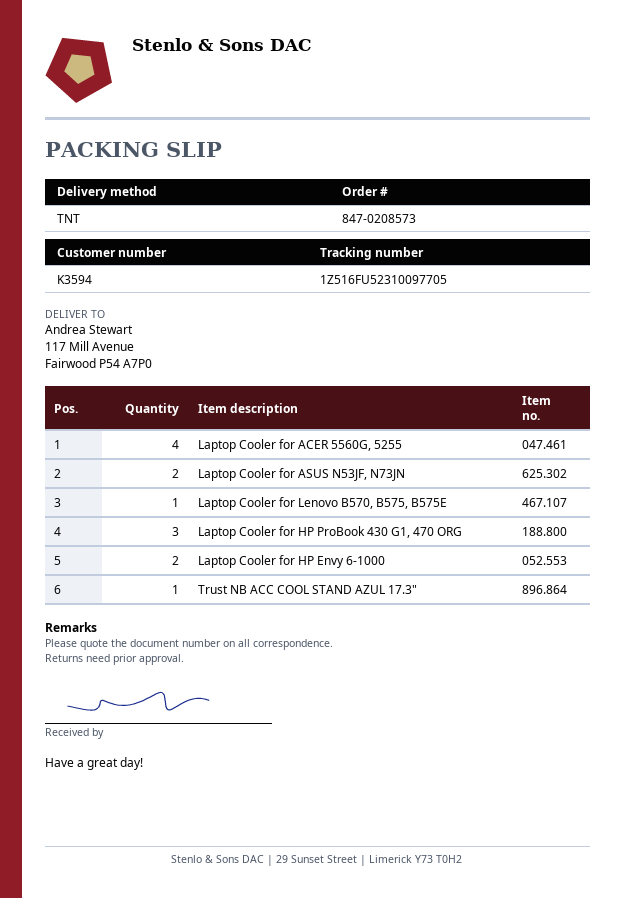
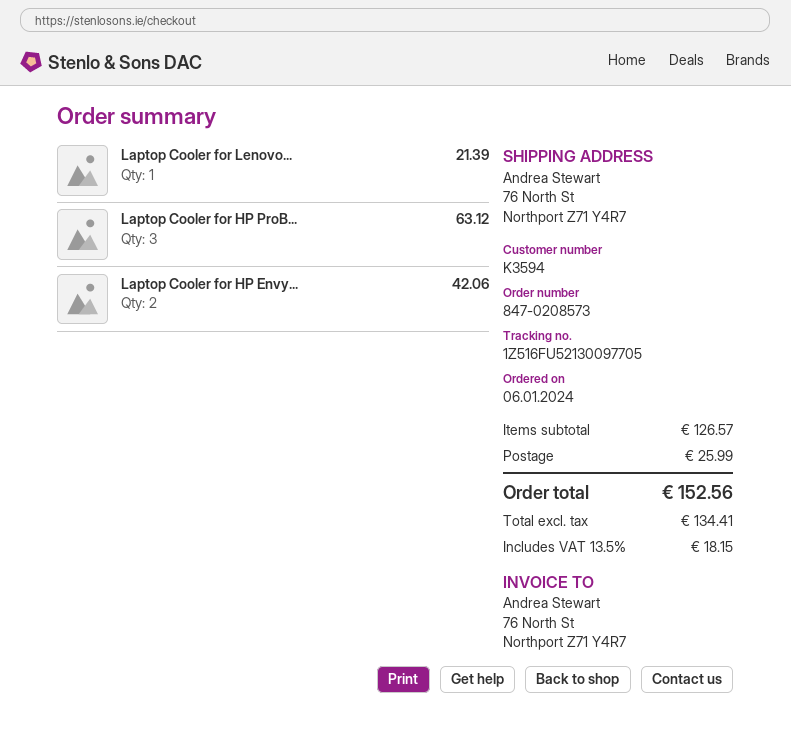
tracking number: 1Z516FU52310097705 -> 1Z516FU52130097705
ship to: 117 Mill Avenue, Fairwood P54 A7P0 -> 76 North St, Northport Z71 Y4R7
Laptop Cooler for ACER 5560G, 5255: 4 -> none
Laptop Cooler for ASUS N53JF, N73JN: 2 -> none
Trust NB ACC COOL STAND AZUL 17.3": 1 -> none

